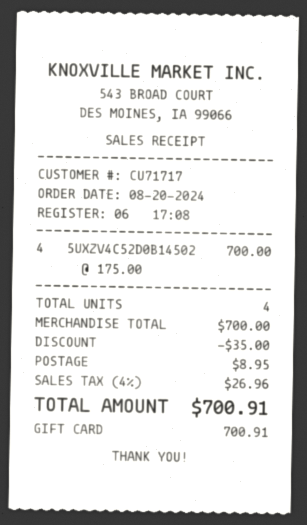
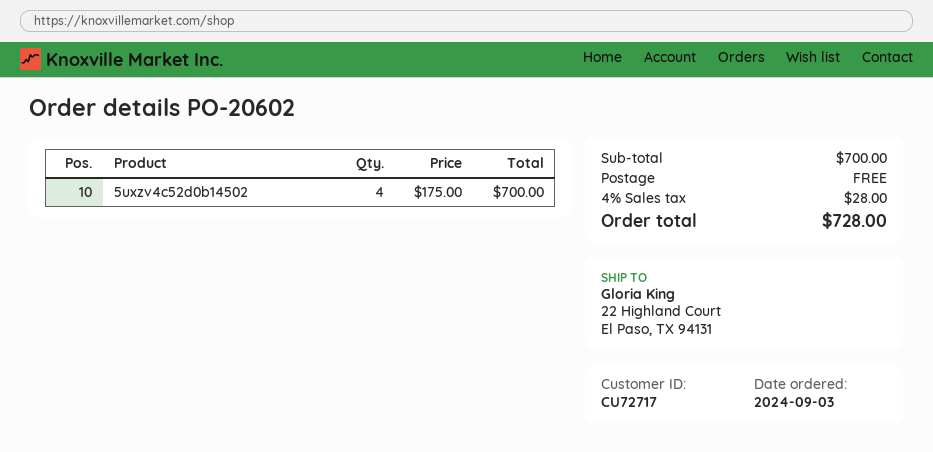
order date: 2024-08-20 -> 2024-09-03
customer number: CU71717 -> CU72717
discount: 35.00 -> none
shipping: 8.95 -> 0.00
tax: 4% = 26.96 -> 4% = 28.00
total: 700.91 -> 728.00

